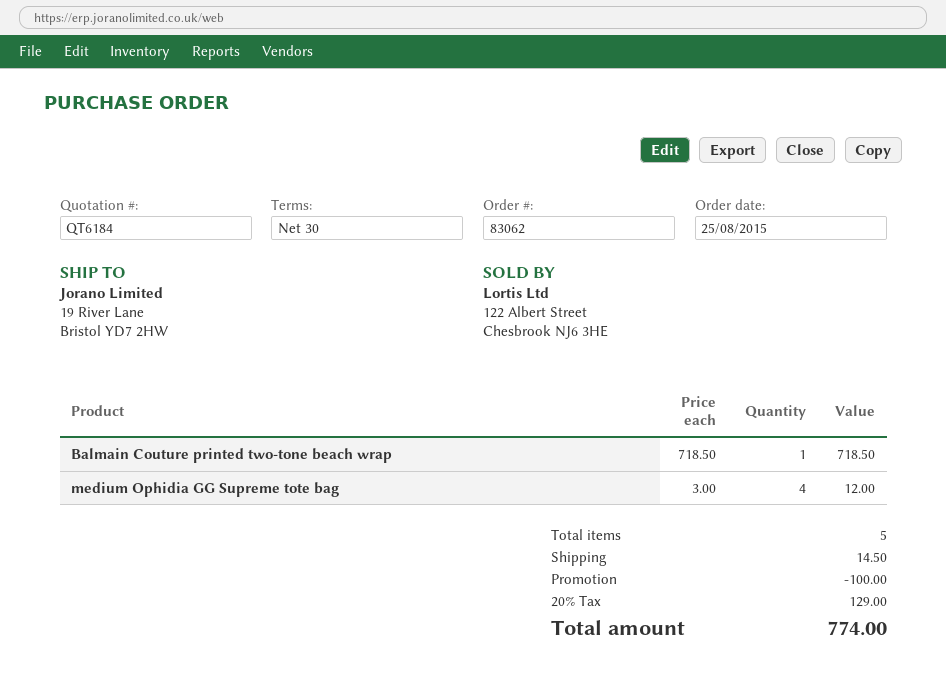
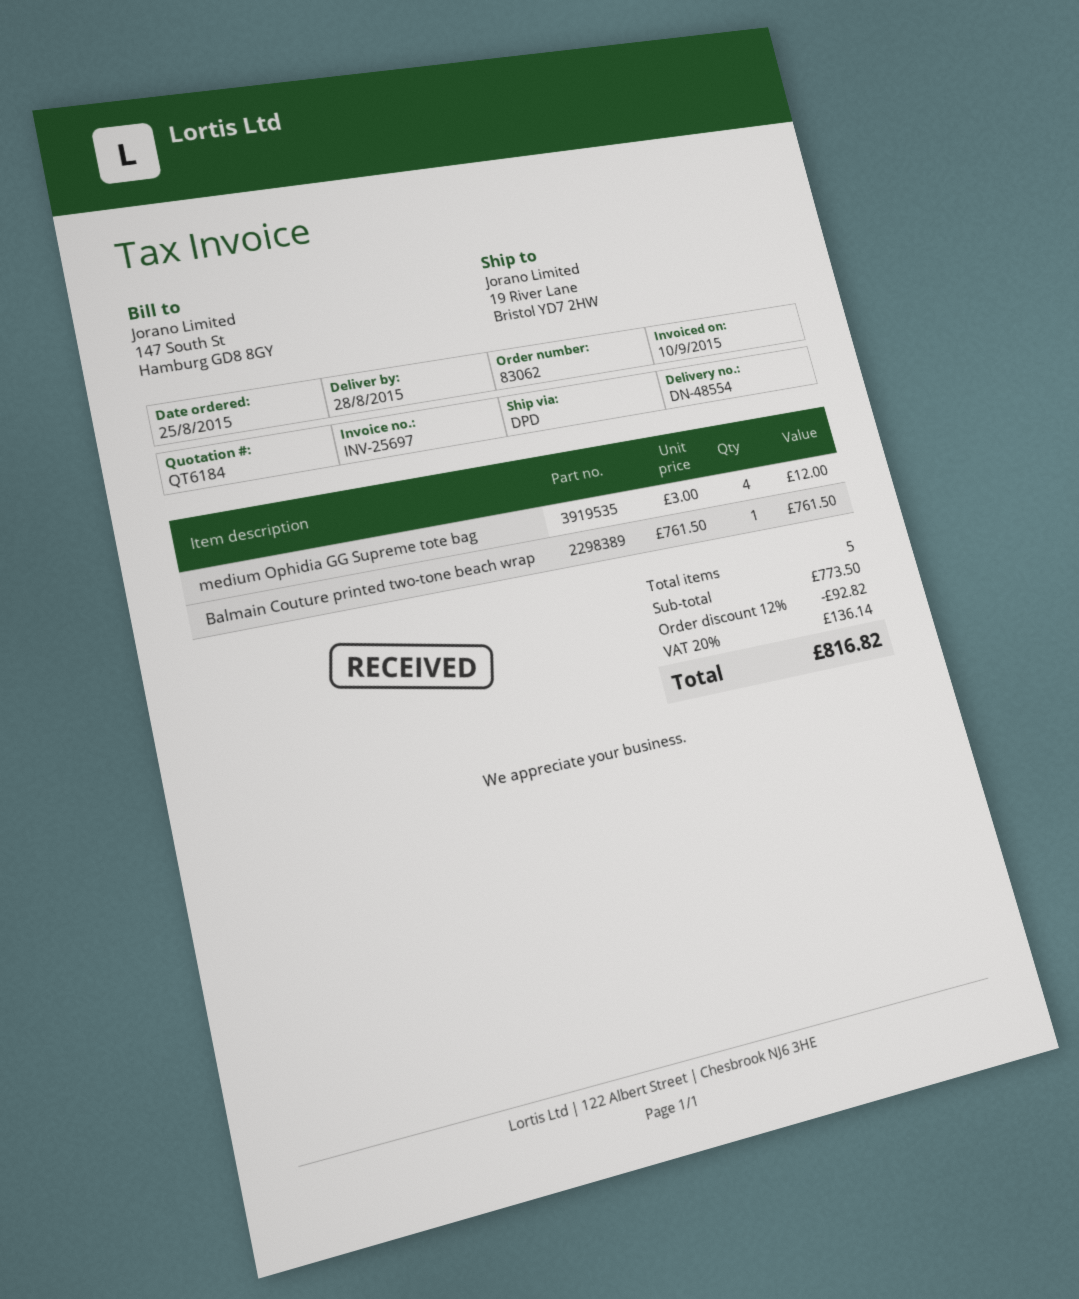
Balmain Couture printed two-tone beach wrap: 1 x 718.50 = 718.50 -> 1 x 761.50 = 761.50
discount: 100.00 -> 92.82
shipping: 14.50 -> none
tax: 20% = 129.00 -> 20% = 136.14
total: 774.00 -> 816.82

